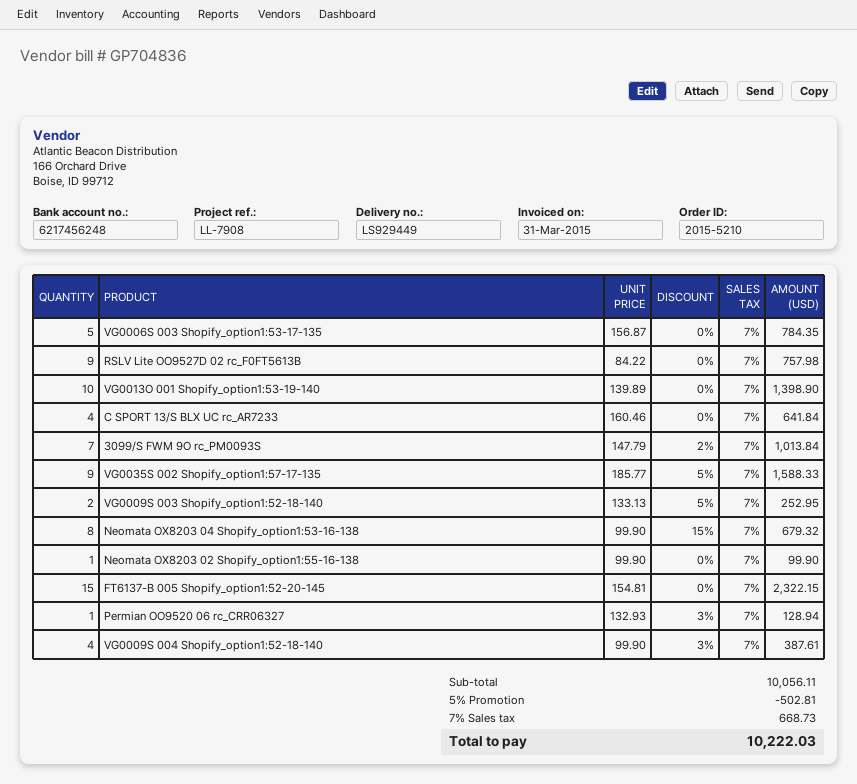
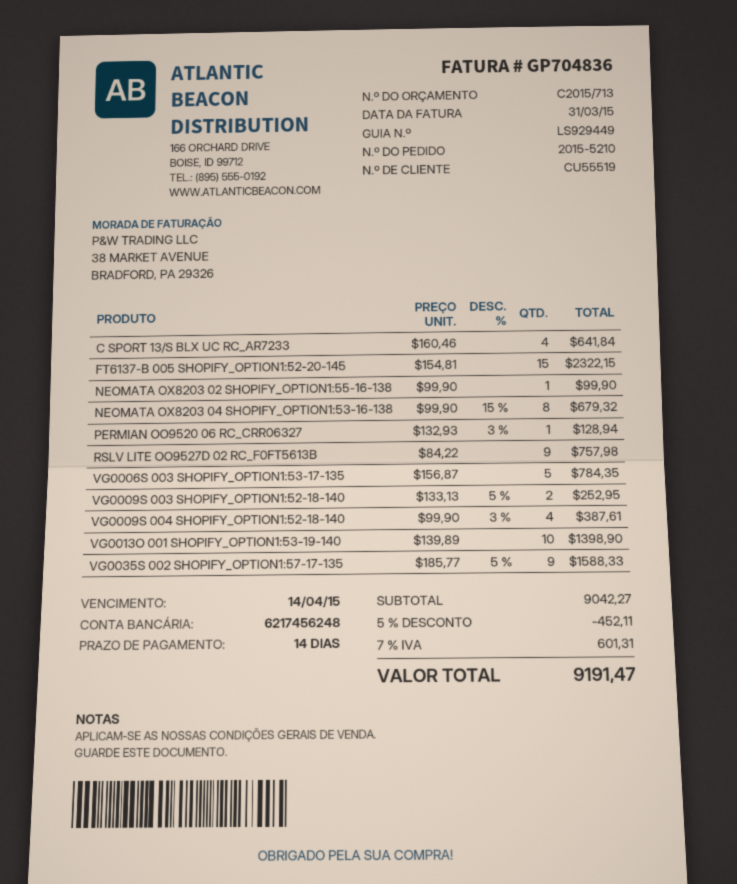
3099/S FWM 9O rc_PM0093S: 7 x 147.79 - 2% = 1013.84 -> none
subtotal: 10056.11 -> 9042.27
discount: 5% = 502.81 -> 5% = 452.11
tax: 7% = 668.73 -> 7% = 601.31
total: 10222.03 -> 9191.47

